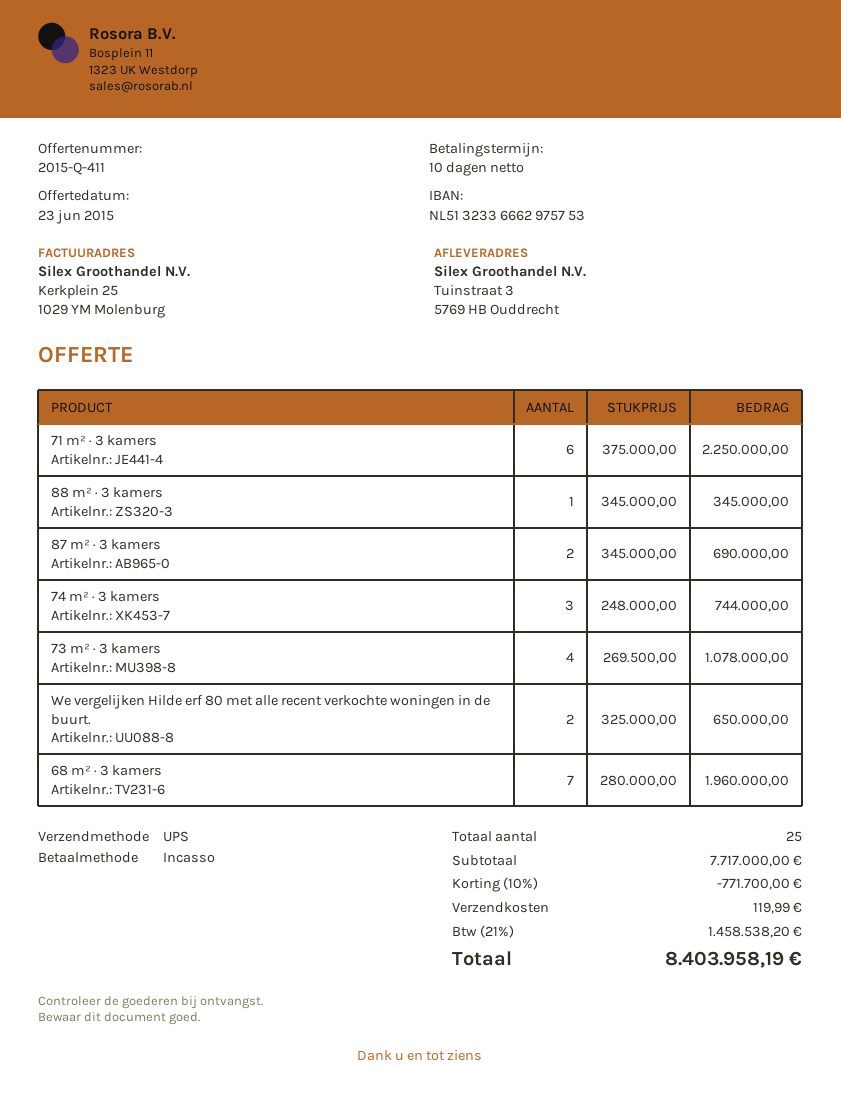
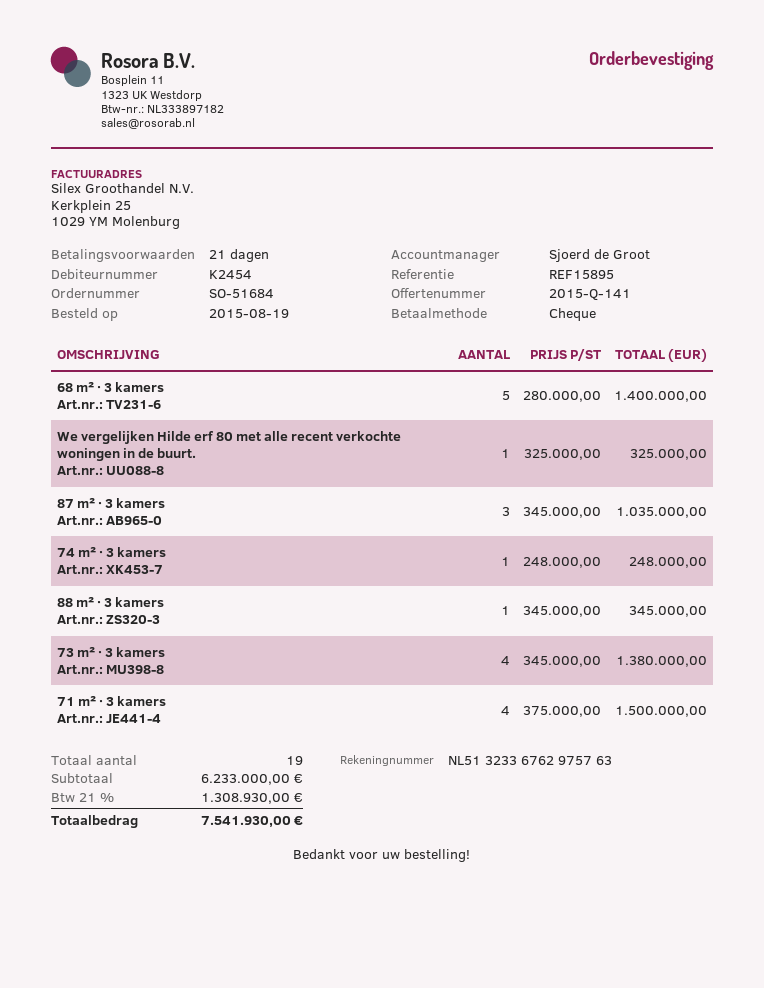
quote number: 2015-Q-411 -> 2015-Q-141
payment terms: 10 days -> 21 days
payment method: direct debit -> cheque
bank account: NL5132336662975753 -> NL5132336762975763
71 m² · 3 kamers: 6 x 375000.00 = 2250000.00 -> 4 x 375000.00 = 1500000.00
87 m² · 3 kamers: 2 x 345000.00 = 690000.00 -> 3 x 345000.00 = 1035000.00
74 m² · 3 kamers: 3 x 248000.00 = 744000.00 -> 1 x 248000.00 = 248000.00
73 m² · 3 kamers: 4 x 269500.00 = 1078000.00 -> 4 x 345000.00 = 1380000.00
We vergelijken Hilde erf 80 met alle recent verkochte woningen in de buurt.: 2 x 325000.00 = 650000.00 -> 1 x 325000.00 = 325000.00
68 m² · 3 kamers: 7 x 280000.00 = 1960000.00 -> 5 x 280000.00 = 1400000.00
total quantity: 25 -> 19
subtotal: 7717000.00 -> 6233000.00
discount: 10% = 771700.00 -> none
shipping: 119.99 -> none
tax: 21% = 1458538.20 -> 21% = 1308930.00
total: 8403958.19 -> 7541930.00

